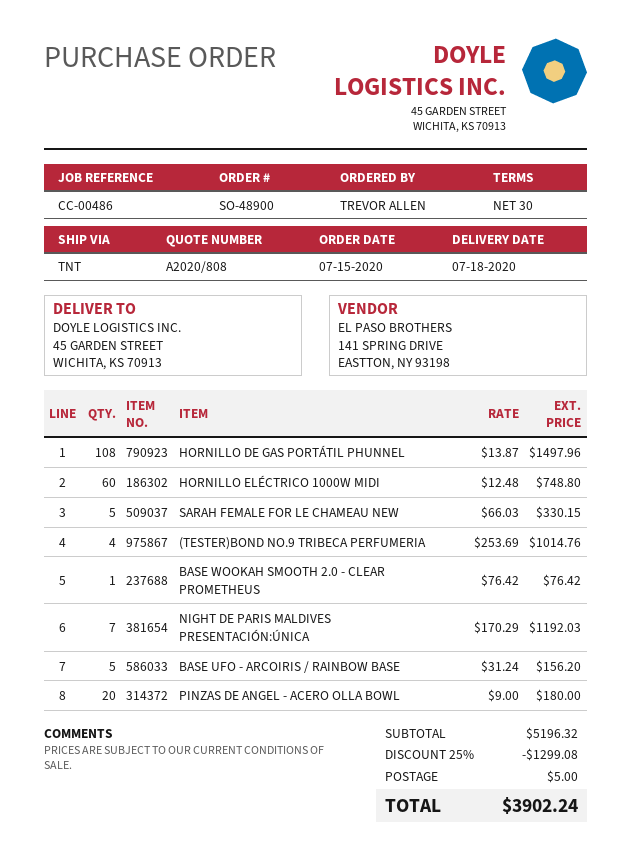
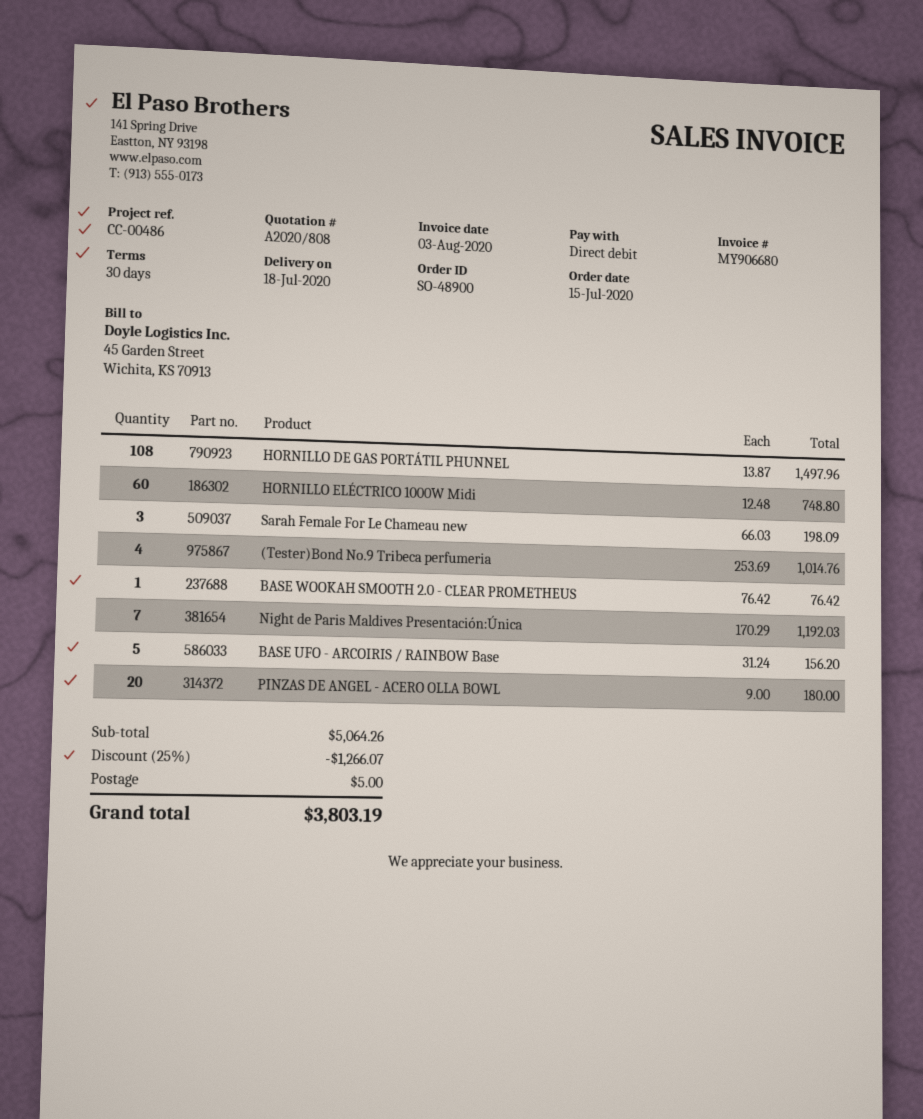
SARAH FEMALE FOR LE CHAMEAU NEW: 5 x 66.03 = 330.15 -> 3 x 66.03 = 198.09
subtotal: 5196.32 -> 5064.26
discount: 25% = 1299.08 -> 25% = 1266.07
total: 3902.24 -> 3803.19

